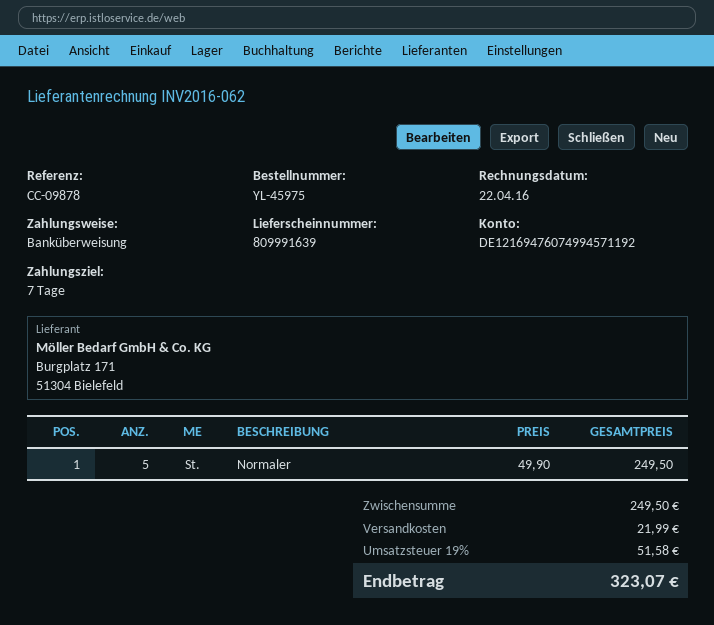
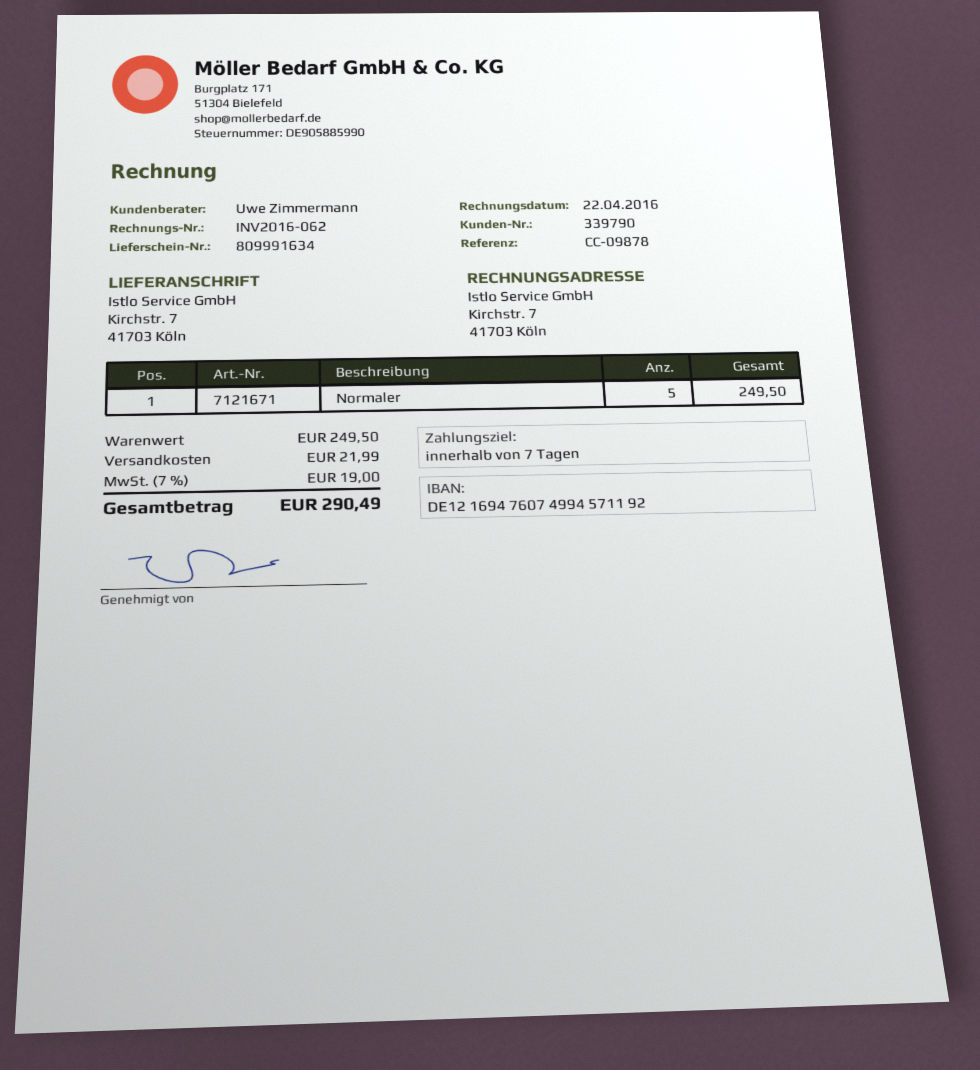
delivery note number: 809991639 -> 809991634
tax: 19% = 51.58 -> 7% = 19.00
total: 323.07 -> 290.49

